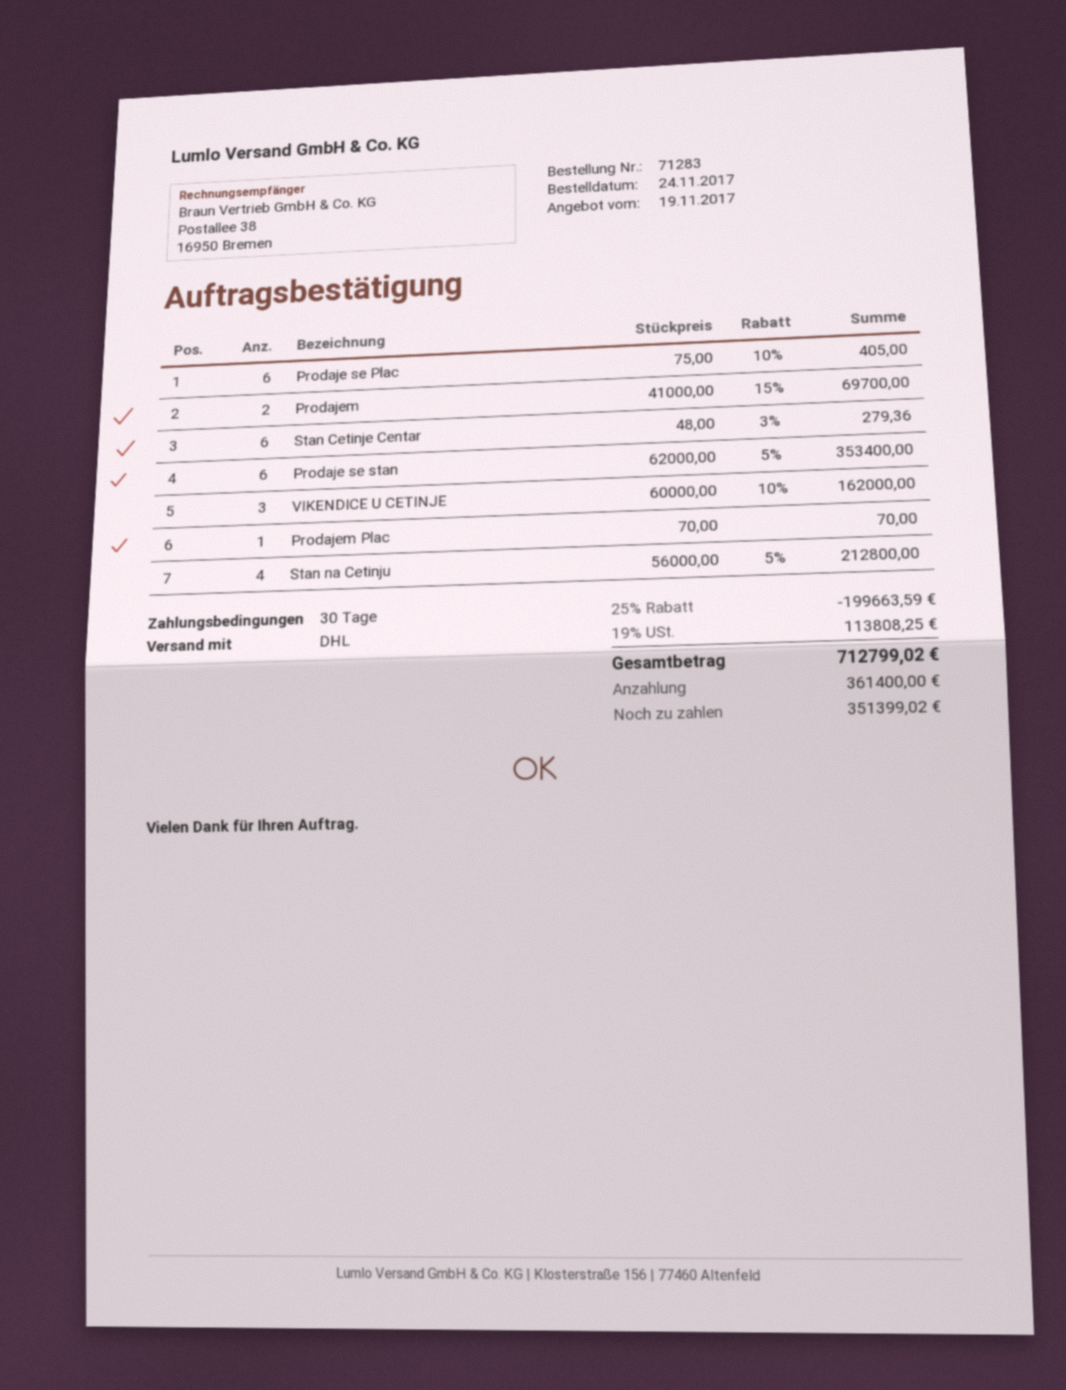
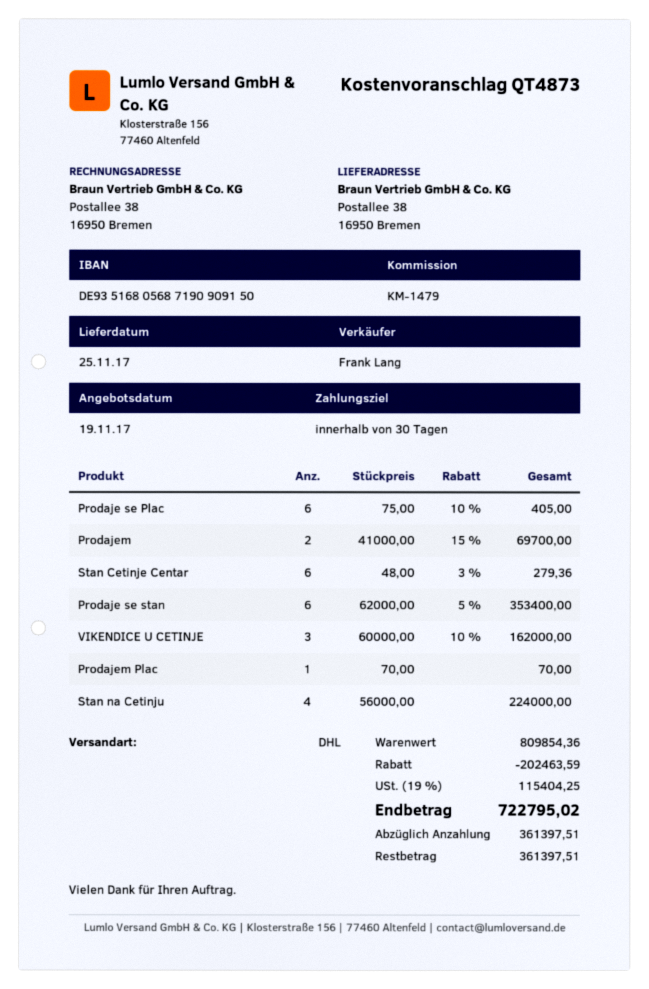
Stan na Cetinju: 4 x 56000.00 - 5% = 212800.00 -> 4 x 56000.00 = 224000.00
discount: 199663.59 -> 202463.59
tax: 19% = 113808.25 -> 19% = 115404.25
total: 712799.02 -> 722795.02
deposit: 361400.00 -> 361397.51
balance: 351399.02 -> 361397.51

